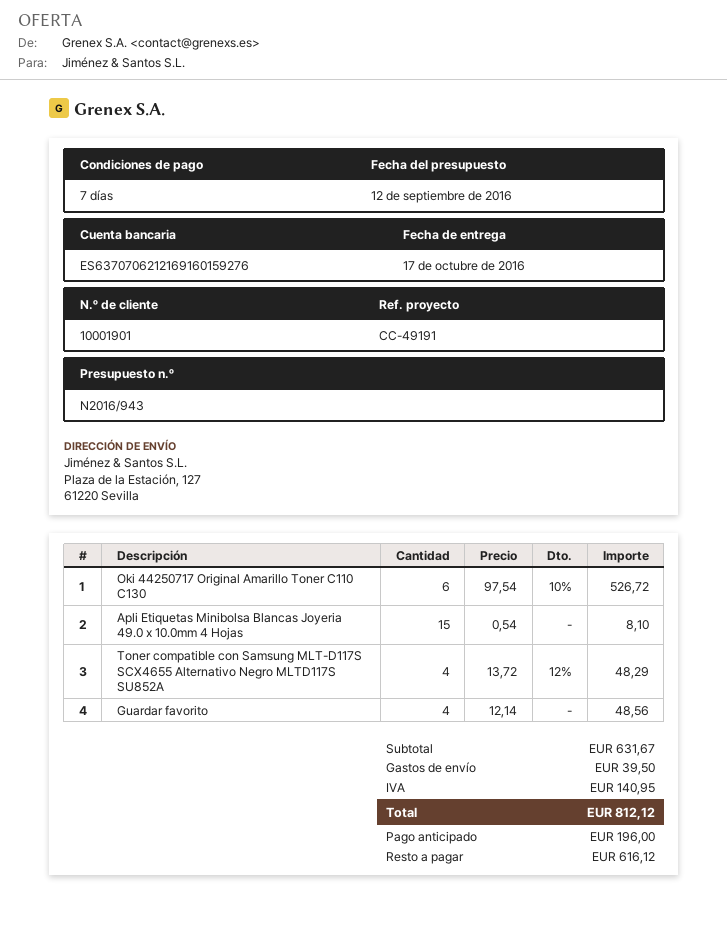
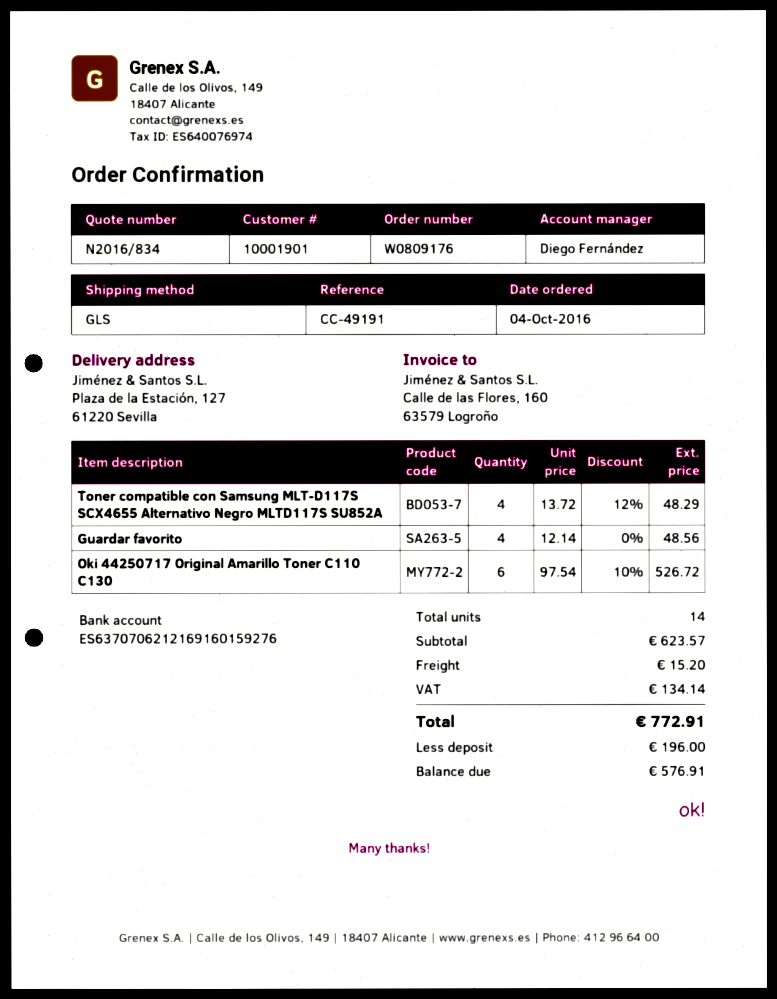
quote number: N2016/943 -> N2016/834
Apli Etiquetas Minibolsa Blancas Joyeria 49.0 x 10.0mm 4 Hojas: 15 x 0.54 = 8.10 -> none
subtotal: 631.67 -> 623.57
shipping: 39.50 -> 15.20
tax: 140.95 -> 134.14
total: 812.12 -> 772.91
balance: 616.12 -> 576.91

